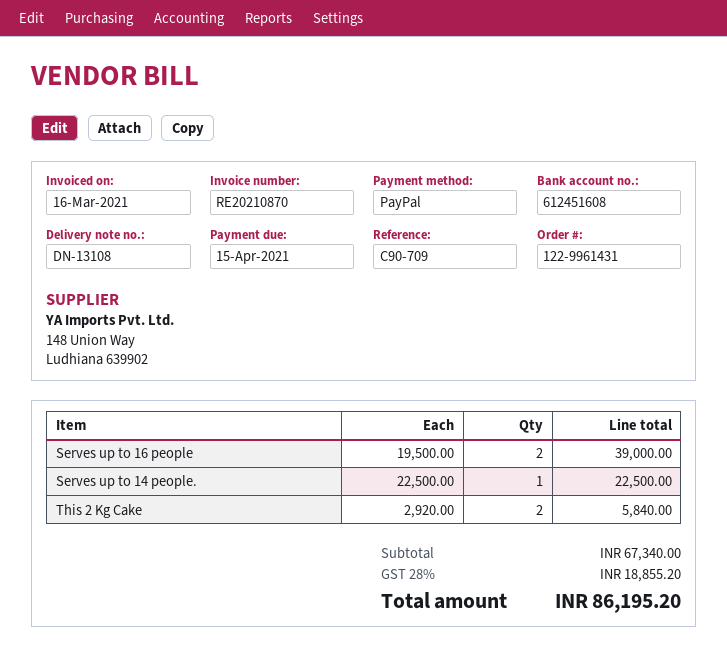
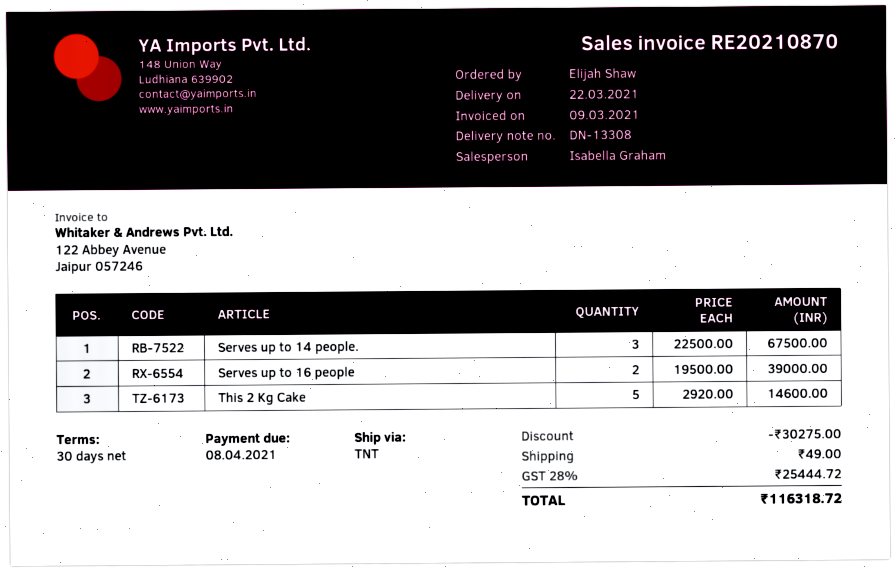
delivery note number: DN-13108 -> DN-13308
invoice date: 2021-03-16 -> 2021-03-09
due date: 2021-04-15 -> 2021-04-08
Serves up to 14 people.: 1 x 22500.00 = 22500.00 -> 3 x 22500.00 = 67500.00
This 2 Kg Cake: 2 x 2920.00 = 5840.00 -> 5 x 2920.00 = 14600.00
discount: none -> 30275.00
shipping: none -> 49.00
tax: 28% = 18855.20 -> 28% = 25444.72
total: 86195.20 -> 116318.72

